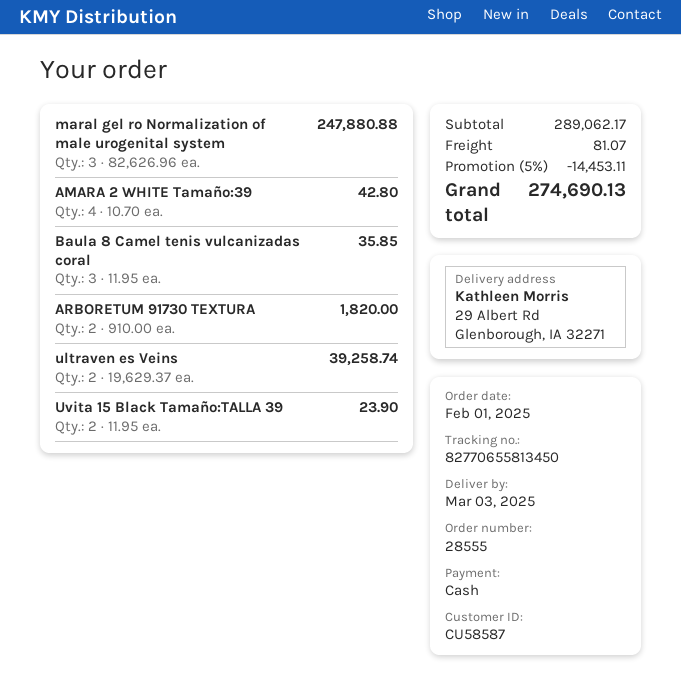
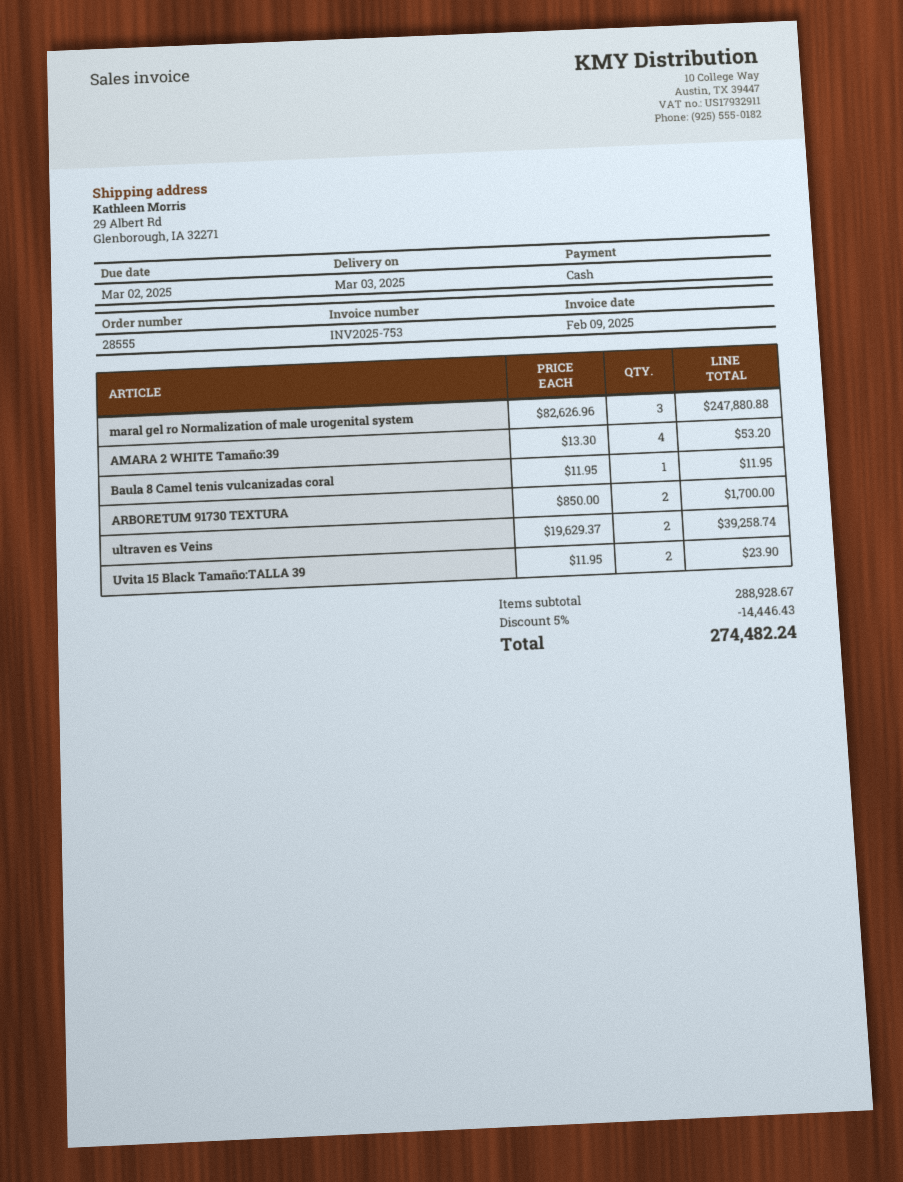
AMARA 2 WHITE Tamaño:39: 4 x 10.70 = 42.80 -> 4 x 13.30 = 53.20
Baula 8 Camel tenis vulcanizadas coral: 3 x 11.95 = 35.85 -> 1 x 11.95 = 11.95
ARBORETUM 91730 TEXTURA: 2 x 910.00 = 1820.00 -> 2 x 850.00 = 1700.00
subtotal: 289062.17 -> 288928.67
discount: 5% = 14453.11 -> 5% = 14446.43
shipping: 81.07 -> none
total: 274690.13 -> 274482.24

